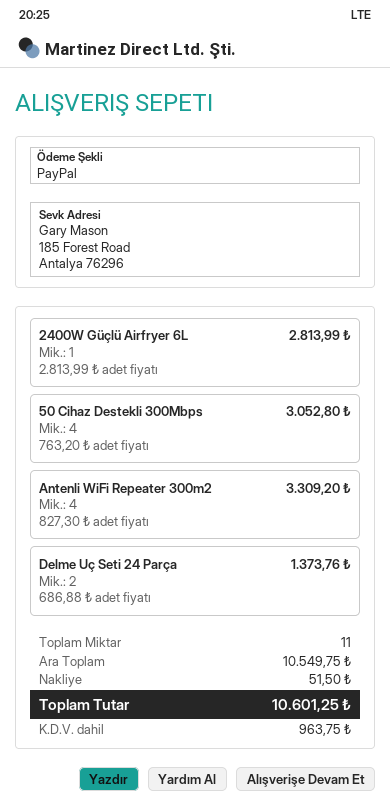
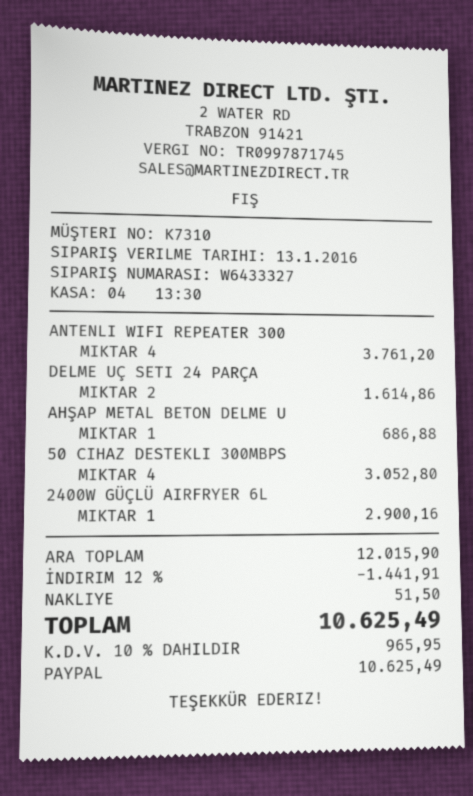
2400W Güçlü Airfryer 6L: 1 for 2813.99 -> 1 for 2900.16
Antenli WiFi Repeater 300m2: 4 for 3309.20 -> 4 for 3761.20
Delme Uç Seti 24 Parça: 2 for 1373.76 -> 2 for 1614.86
AHŞAP METAL BETON DELME U: none -> 1 for 686.88
subtotal: 10549.75 -> 12015.90
discount: none -> 12% = 1441.91
tax: 963.75 -> 965.95
total: 10601.25 -> 10625.49

